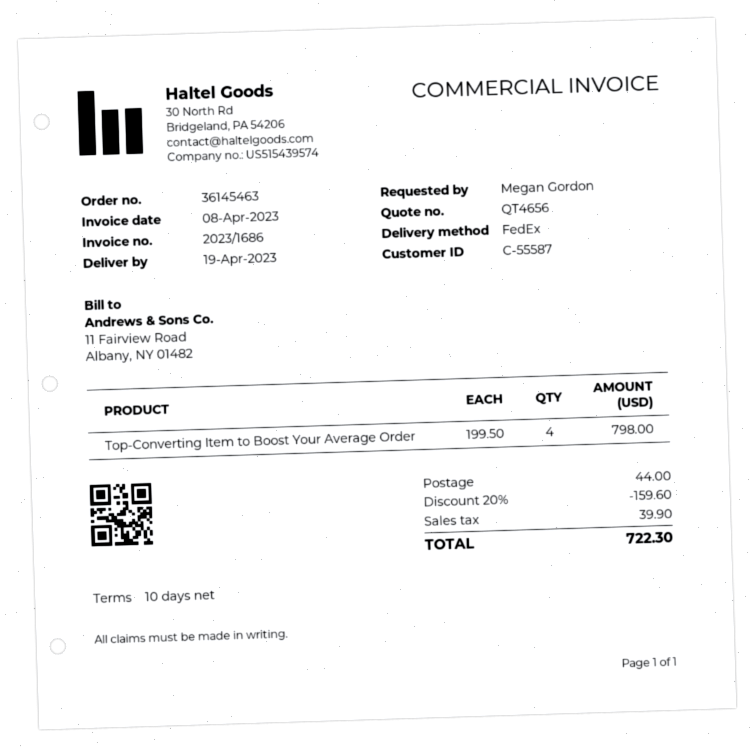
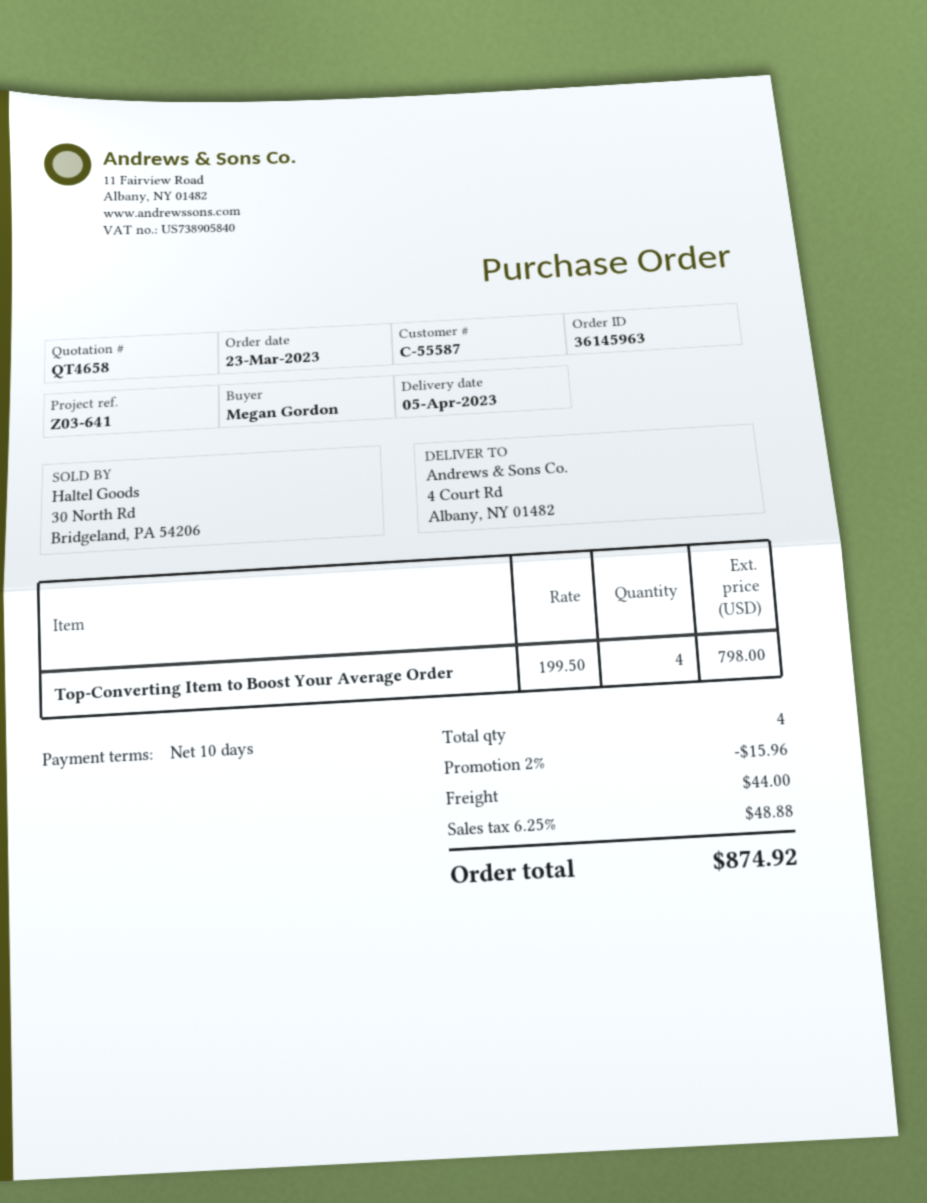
quote number: QT4656 -> QT4658
order number: 36145463 -> 36145963
delivery date: 2023-04-19 -> 2023-04-05
discount: 20% = 159.60 -> 2% = 15.96
tax: 39.90 -> 48.88
total: 722.30 -> 874.92

